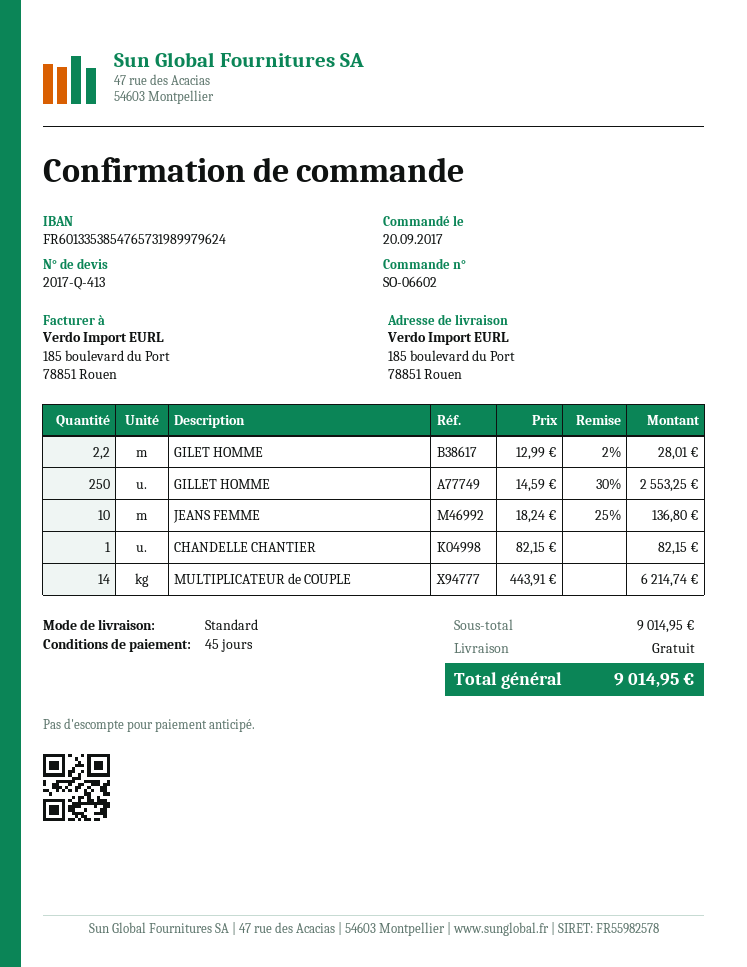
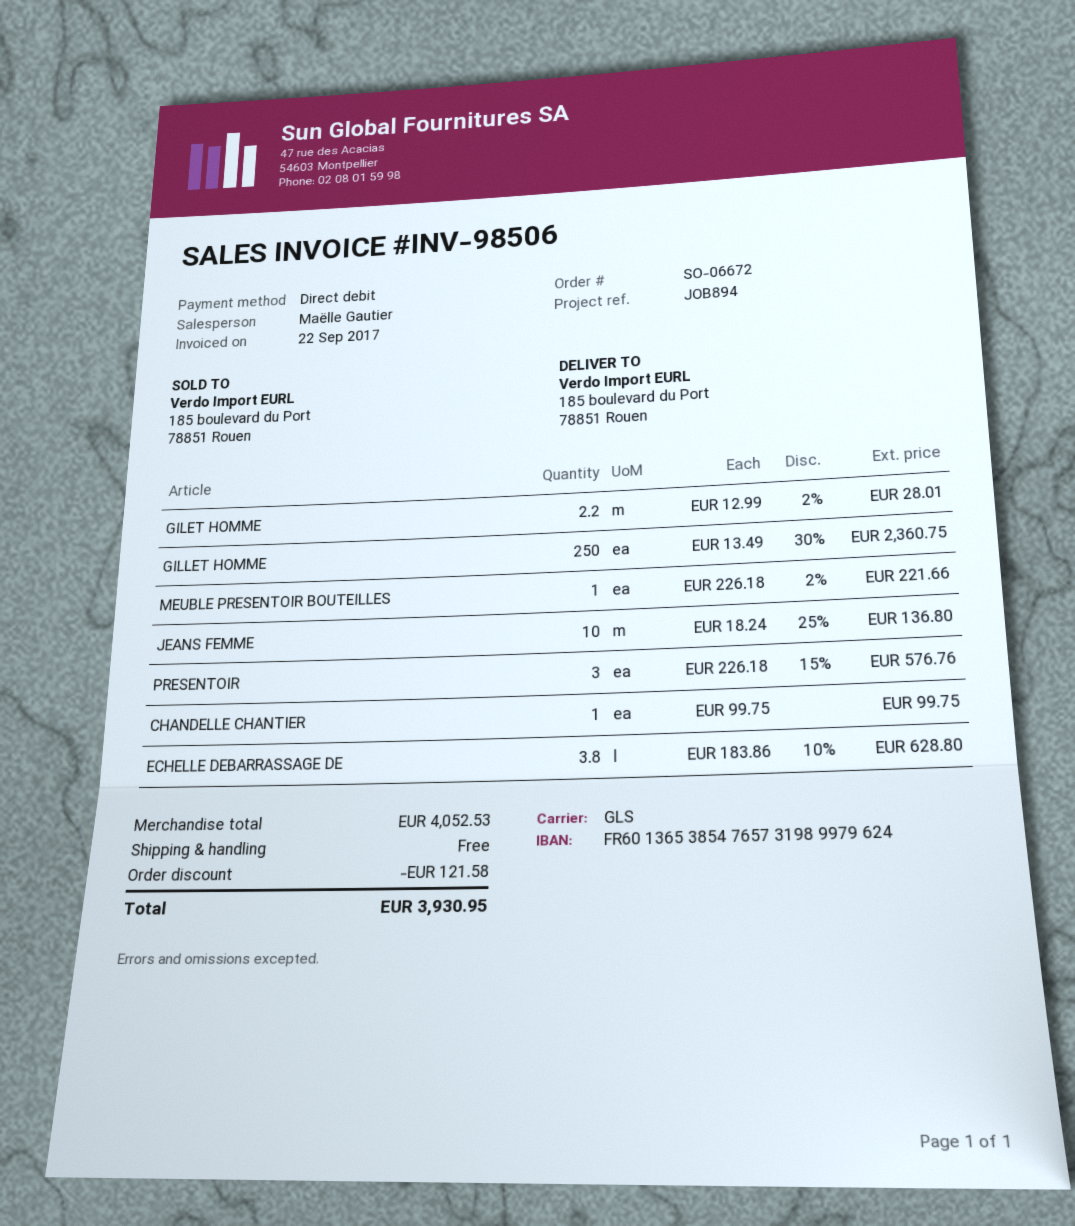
order number: SO-06602 -> SO-06672
bank account: FR6013353854765731989979624 -> FR6013653854765731989979624
shipping method: standard -> GLS
GILLET HOMME: 250 x 14.59 - 30% = 2553.25 -> 250 x 13.49 - 30% = 2360.75
CHANDELLE CHANTIER: 1 x 82.15 = 82.15 -> 1 x 99.75 = 99.75
MULTIPLICATEUR de COUPLE: 14 x 443.91 = 6214.74 -> none
MEUBLE PRESENTOIR BOUTEILLES: none -> 1 x 226.18 - 2% = 221.66
PRESENTOIR: none -> 3 x 226.18 - 15% = 576.76
ECHELLE DEBARRASSAGE DE: none -> 3.8 x 183.86 - 10% = 628.80
subtotal: 9014.95 -> 4052.53
discount: none -> 121.58
total: 9014.95 -> 3930.95

